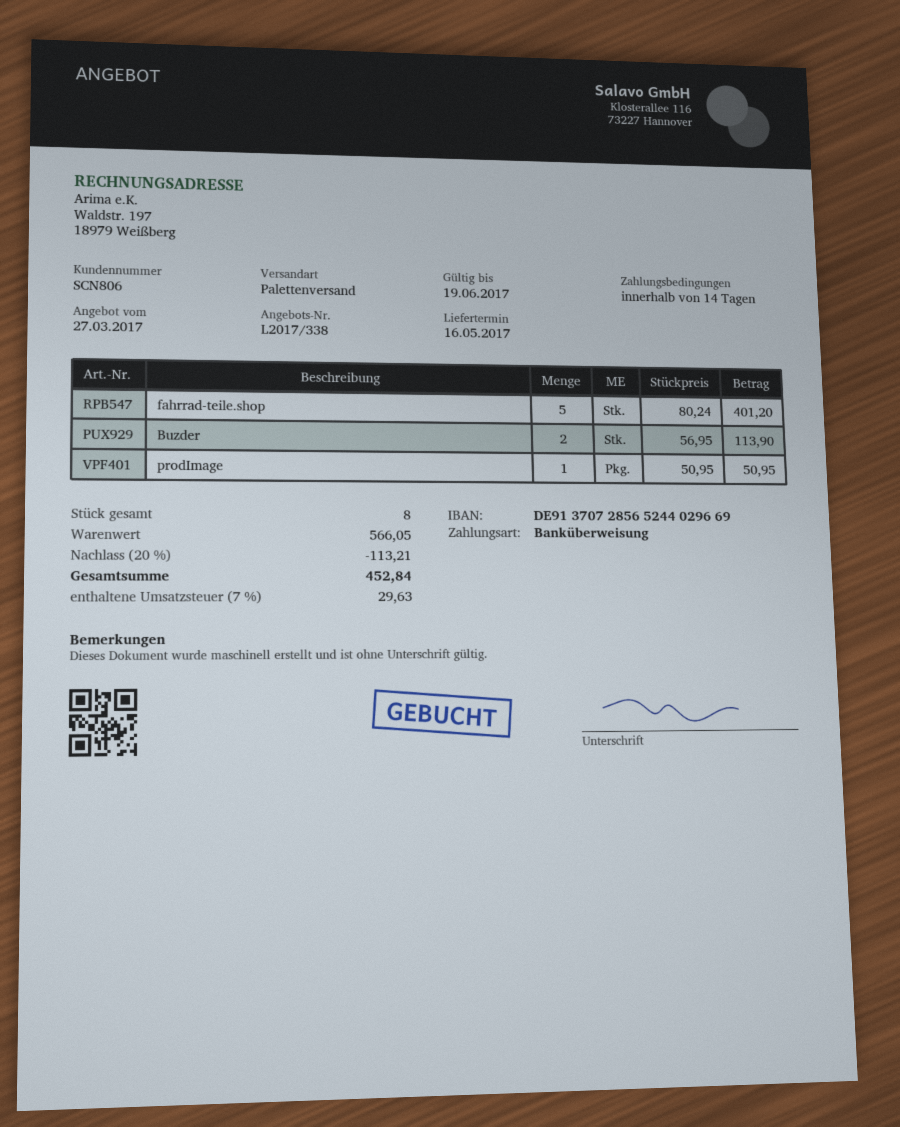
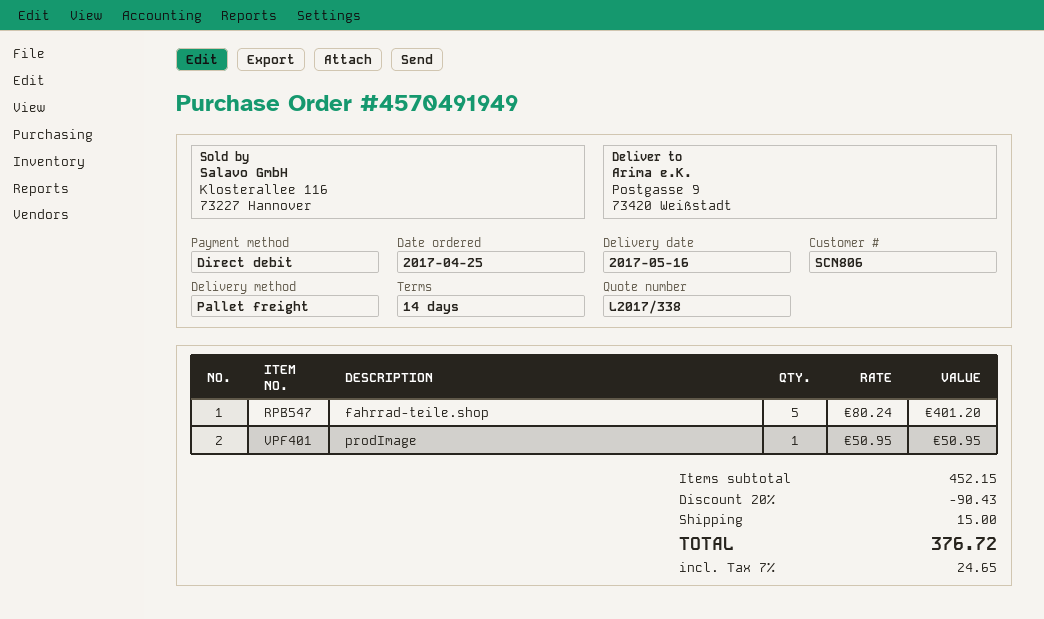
payment method: bank transfer -> direct debit
Buzder: 2 x 56.95 = 113.90 -> none
subtotal: 566.05 -> 452.15
discount: 20% = 113.21 -> 20% = 90.43
shipping: none -> 15.00
tax: 7% = 29.63 -> 7% = 24.65
total: 452.84 -> 376.72

